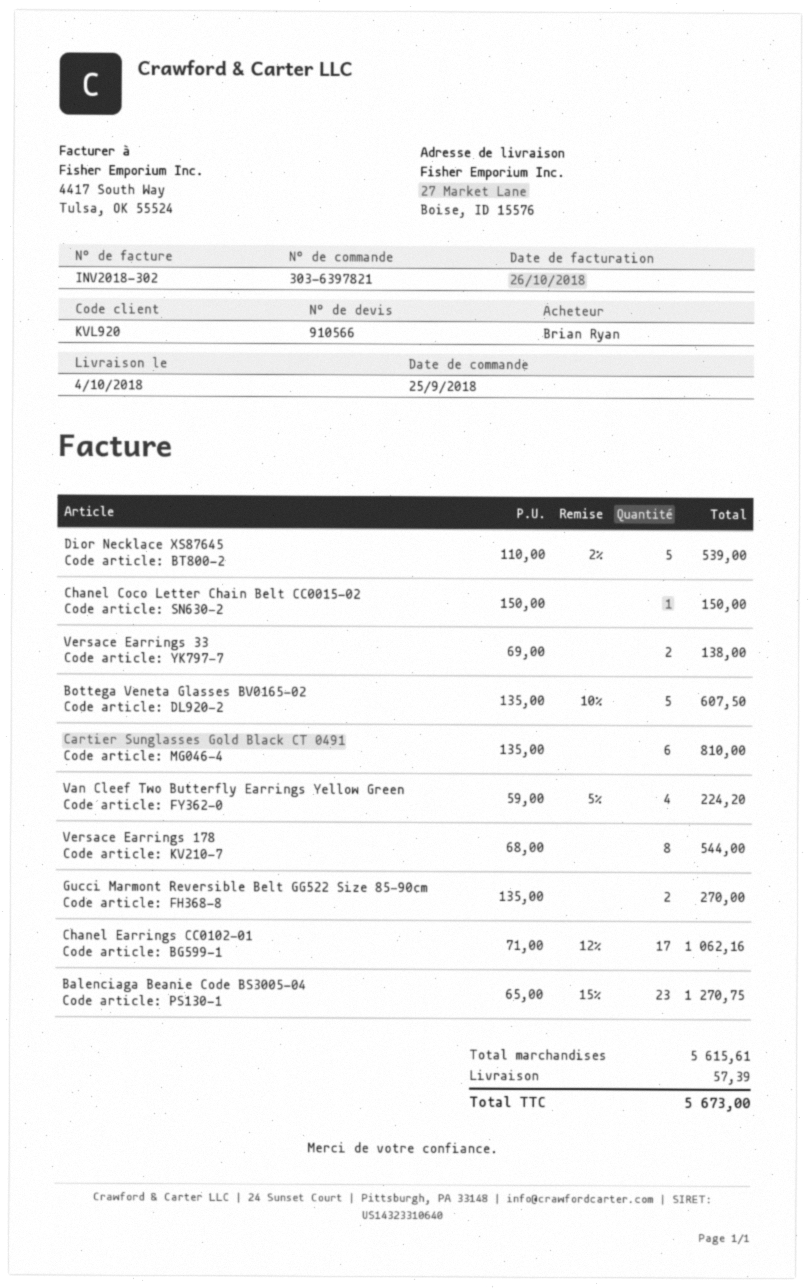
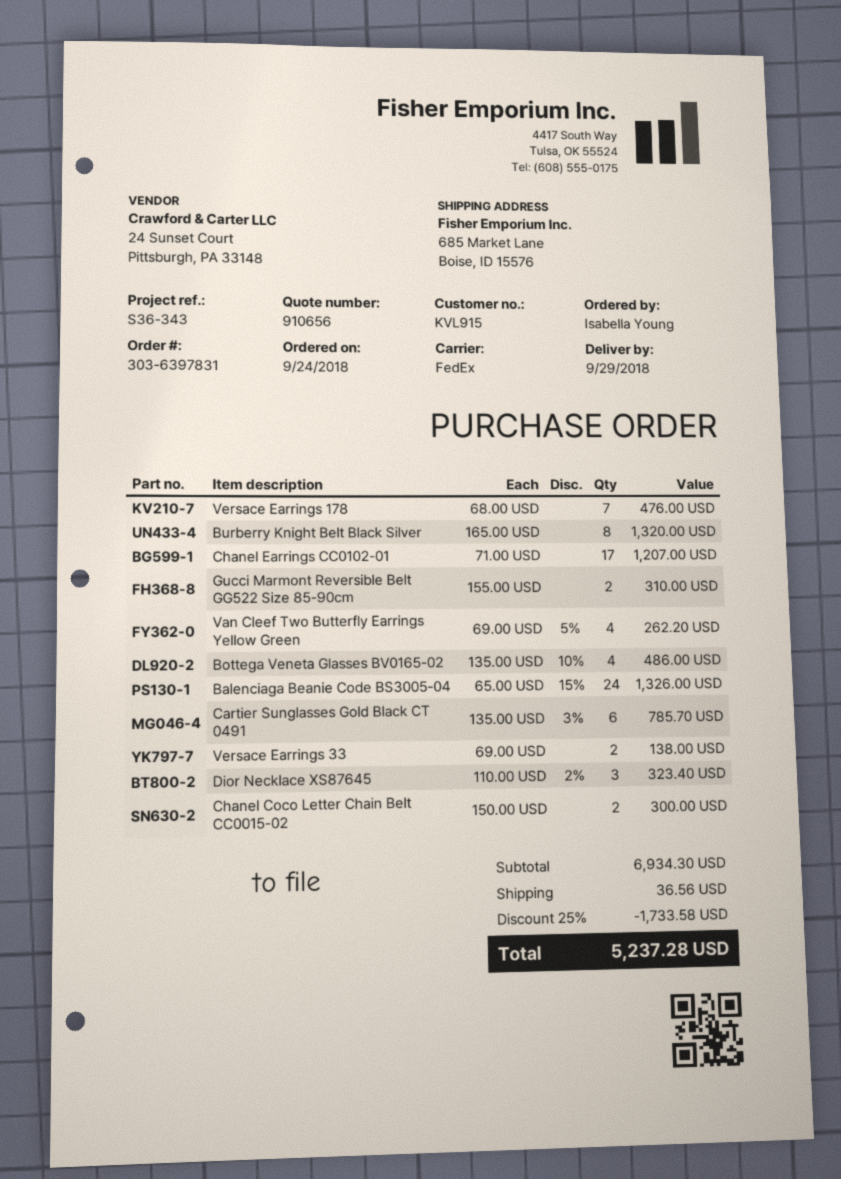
quote number: 910566 -> 910656
order number: 303-6397821 -> 303-6397831
order date: 2018-09-25 -> 2018-09-24
delivery date: 2018-10-04 -> 2018-09-29
customer number: KVL920 -> KVL915
ordered by: Brian Ryan -> Isabella Young
ship to: 27 Market Lane, Boise, ID 15576 -> 685 Market Lane, Boise, ID 15576
Dior Necklace XS87645: 5 x 110.00 - 2% = 539.00 -> 3 x 110.00 - 2% = 323.40
Chanel Coco Letter Chain Belt CC0015-02: 1 x 150.00 = 150.00 -> 2 x 150.00 = 300.00
Bottega Veneta Glasses BV0165-02: 5 x 135.00 - 10% = 607.50 -> 4 x 135.00 - 10% = 486.00
Cartier Sunglasses Gold Black CT 0491: 6 x 135.00 = 810.00 -> 6 x 135.00 - 3% = 785.70
Van Cleef Two Butterfly Earrings Yellow Green: 4 x 59.00 - 5% = 224.20 -> 4 x 69.00 - 5% = 262.20
Versace Earrings 178: 8 x 68.00 = 544.00 -> 7 x 68.00 = 476.00
Gucci Marmont Reversible Belt GG522 Size 85-90cm: 2 x 135.00 = 270.00 -> 2 x 155.00 = 310.00
Chanel Earrings CC0102-01: 17 x 71.00 - 12% = 1062.16 -> 17 x 71.00 = 1207.00
Balenciaga Beanie Code BS3005-04: 23 x 65.00 - 15% = 1270.75 -> 24 x 65.00 - 15% = 1326.00
Burberry Knight Belt Black Silver: none -> 8 x 165.00 = 1320.00
subtotal: 5615.61 -> 6934.30
discount: none -> 25% = 1733.58
shipping: 57.39 -> 36.56
total: 5673.00 -> 5237.28

